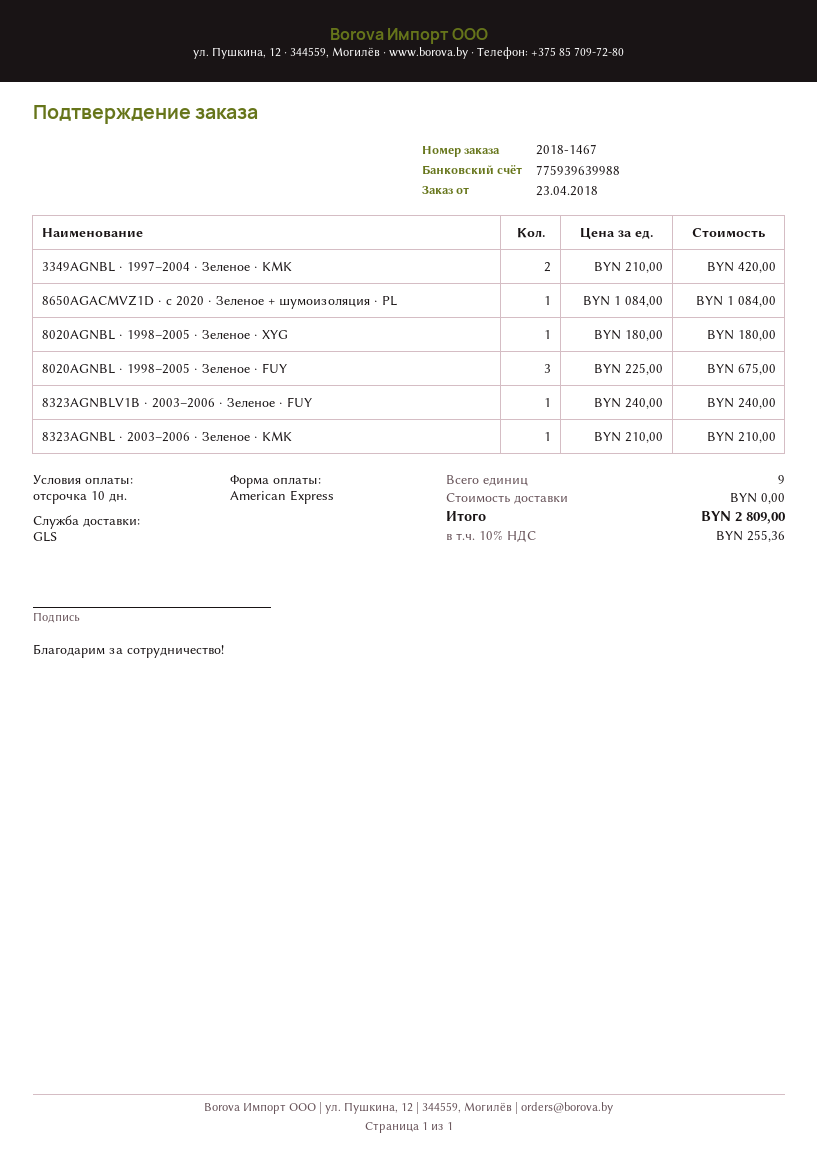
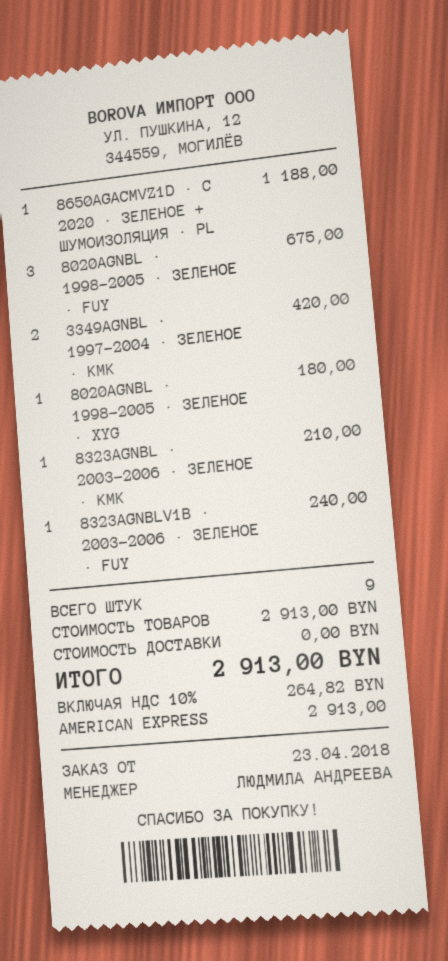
8650AGACMVZ1D · с 2020 · Зеленое + шумоизоляция · PL: 1 for 1084.00 -> 1 for 1188.00
tax: 10% = 255.36 -> 10% = 264.82
total: 2809.00 -> 2913.00

